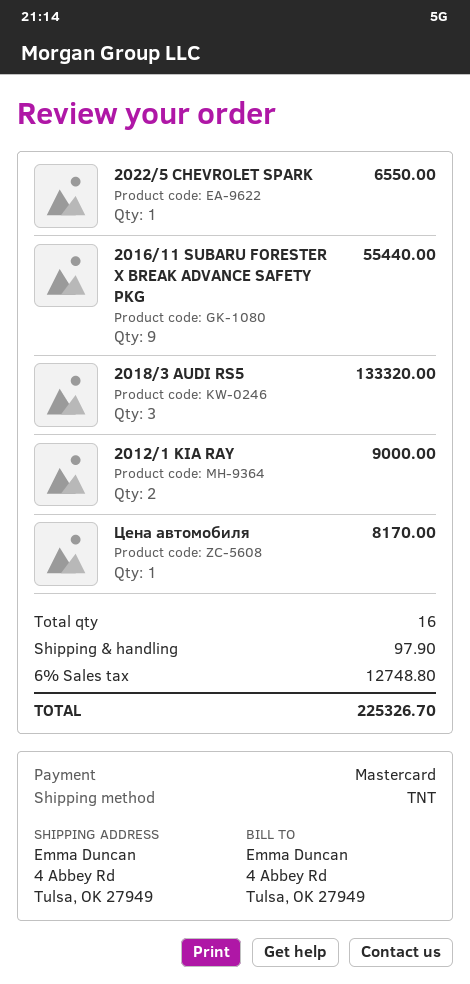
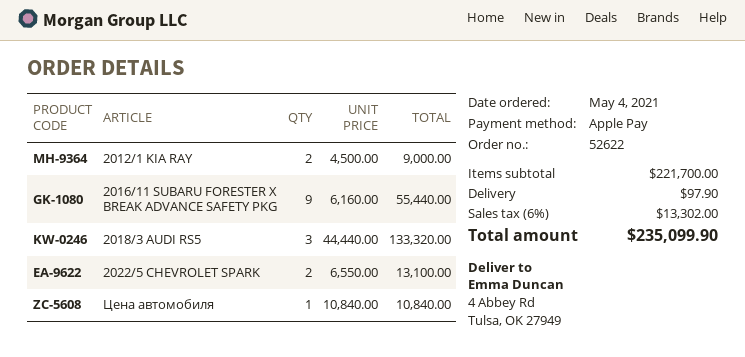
payment method: Mastercard -> Apple Pay
2022/5 CHEVROLET SPARK: 1 for 6550.00 -> 2 for 13100.00
Цена автомобиля: 1 for 8170.00 -> 1 for 10840.00
tax: 6% = 12748.80 -> 6% = 13302.00
total: 225326.70 -> 235099.90

